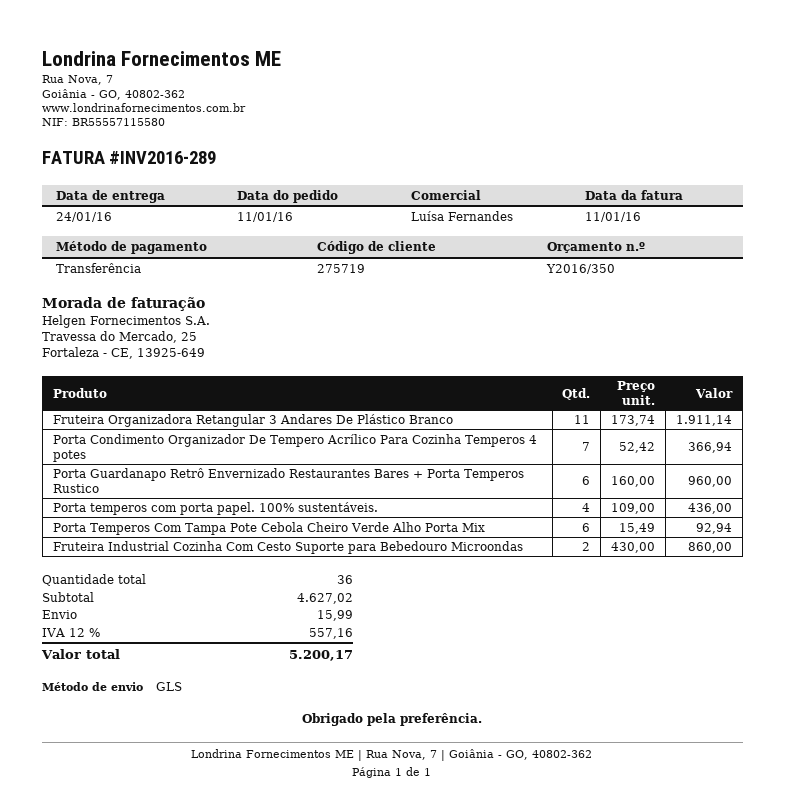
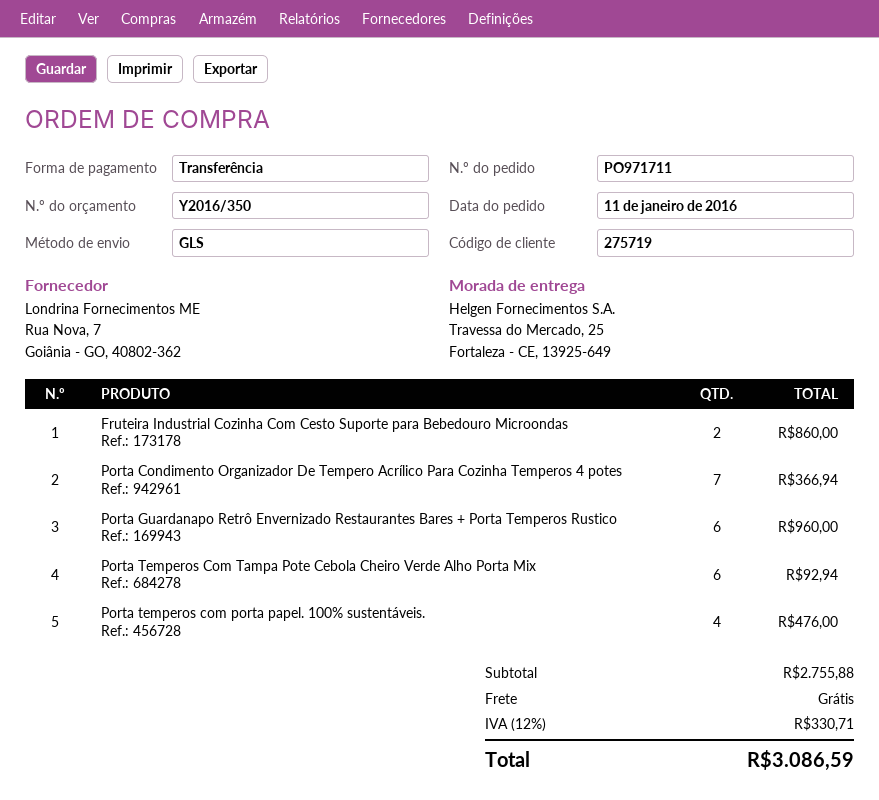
Fruteira Organizadora Retangular 3 Andares De Plástico Branco: 11 for 1911.14 -> none
Porta temperos com porta papel. 100% sustentáveis.: 4 for 436.00 -> 4 for 476.00
subtotal: 4627.02 -> 2755.88
shipping: 15.99 -> 0.00
tax: 12% = 557.16 -> 12% = 330.71
total: 5200.17 -> 3086.59

